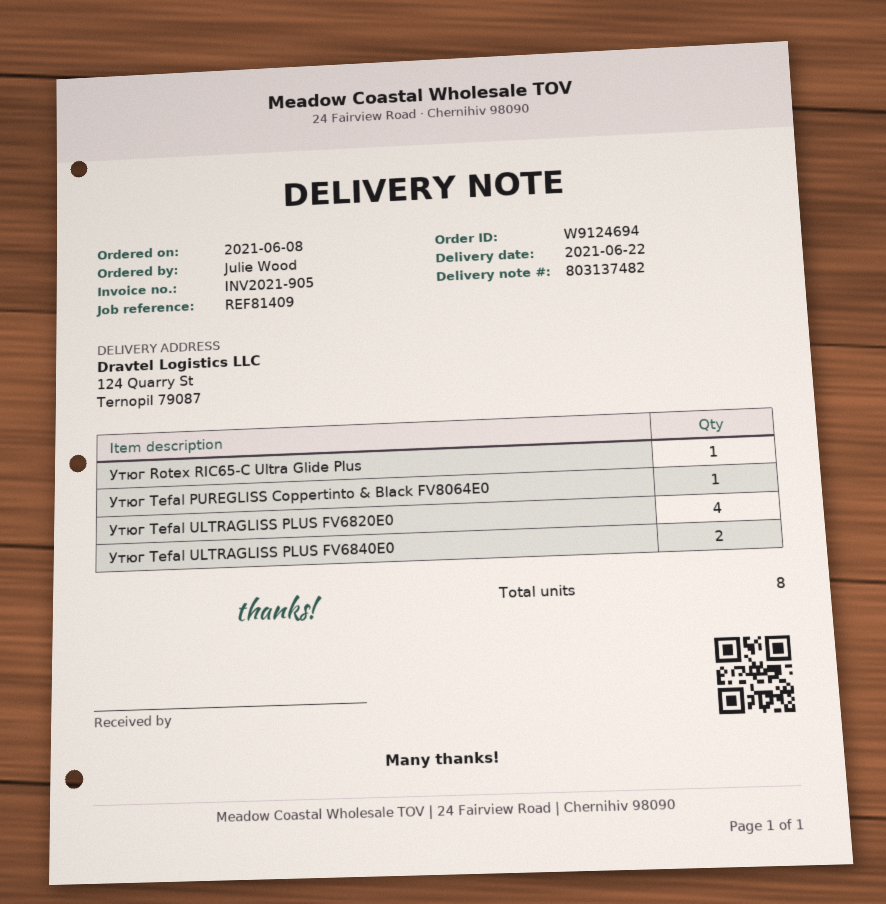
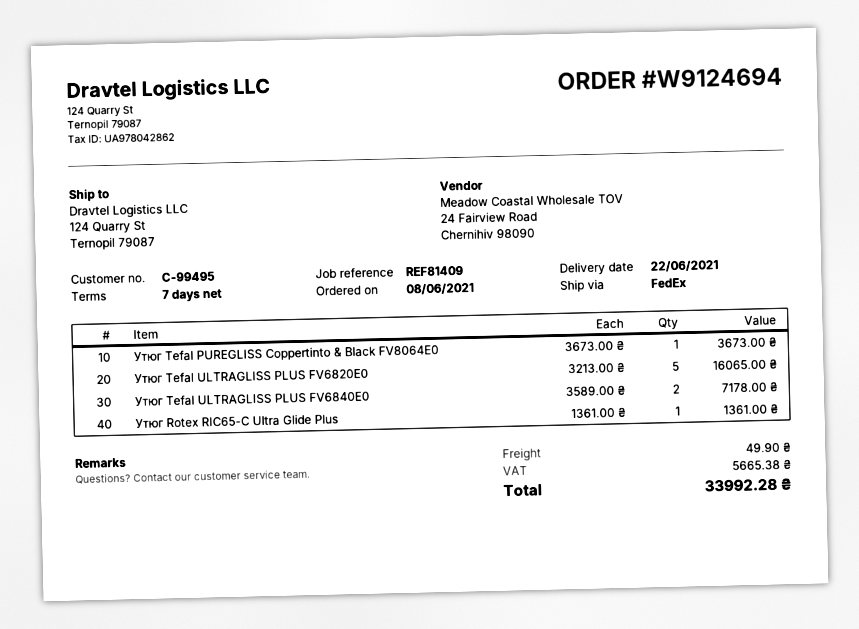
Утюг Tefal ULTRAGLISS PLUS FV6820E0: 4 -> 5

